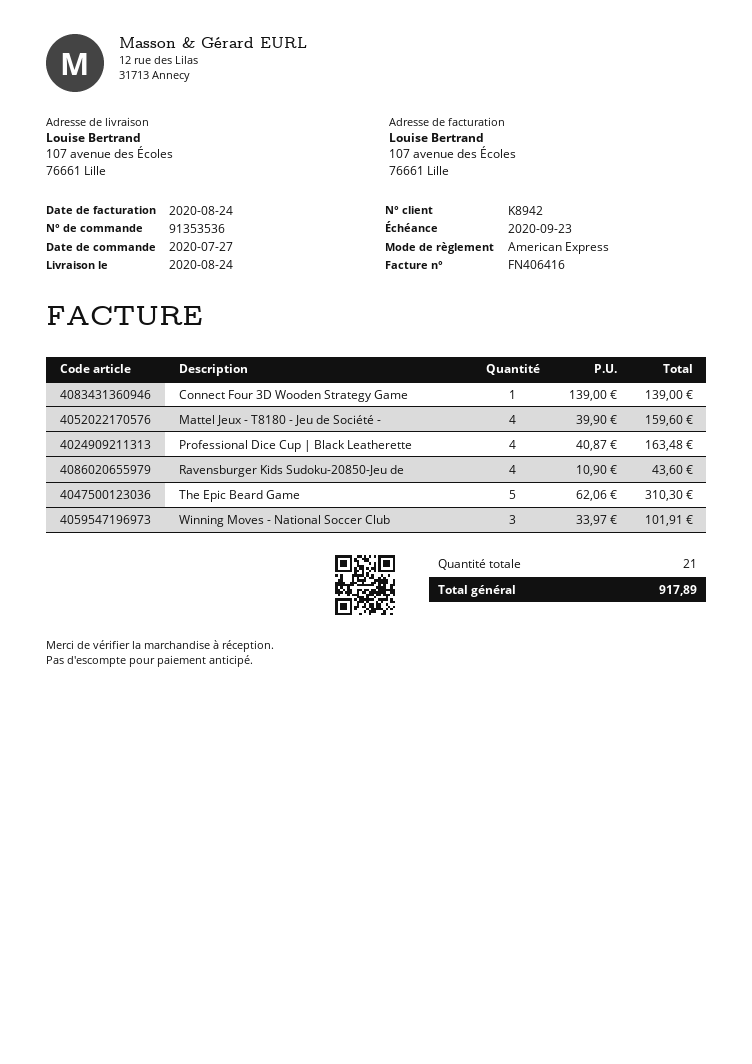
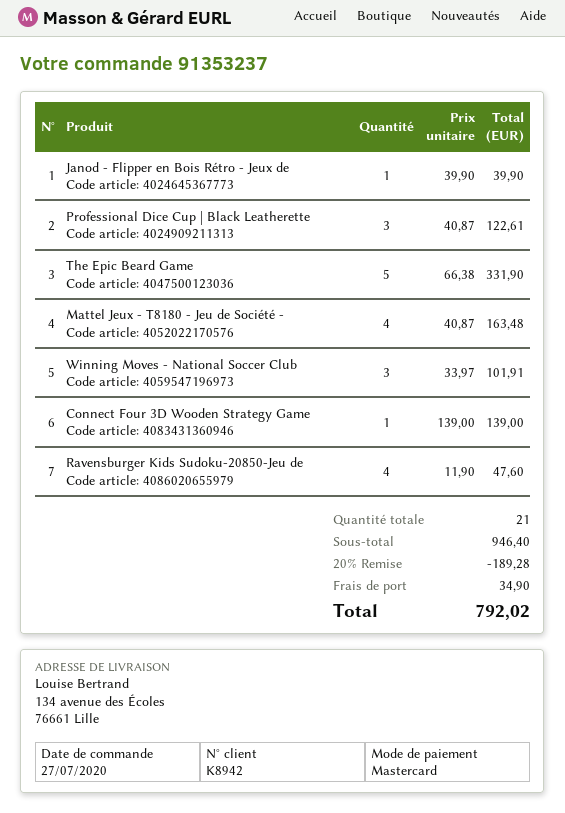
order number: 91353536 -> 91353237
payment method: American Express -> Mastercard
ship to: 107 avenue des Écoles, 76661 Lille -> 134 avenue des Écoles, 76661 Lille
Mattel Jeux - T8180 - Jeu de Société -: 4 x 39.90 = 159.60 -> 4 x 40.87 = 163.48
Professional Dice Cup | Black Leatherette: 4 x 40.87 = 163.48 -> 3 x 40.87 = 122.61
Ravensburger Kids Sudoku-20850-Jeu de: 4 x 10.90 = 43.60 -> 4 x 11.90 = 47.60
The Epic Beard Game: 5 x 62.06 = 310.30 -> 5 x 66.38 = 331.90
Janod - Flipper en Bois Rétro - Jeux de: none -> 1 x 39.90 = 39.90
discount: none -> 20% = 189.28
shipping: none -> 34.90
total: 917.89 -> 792.02

